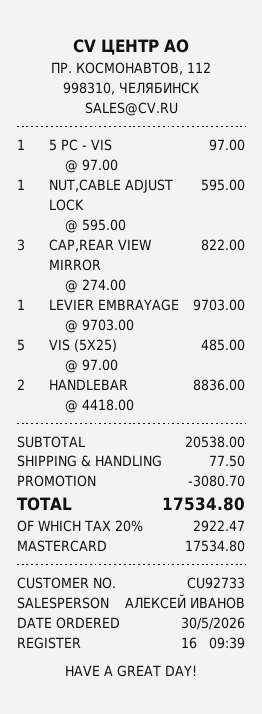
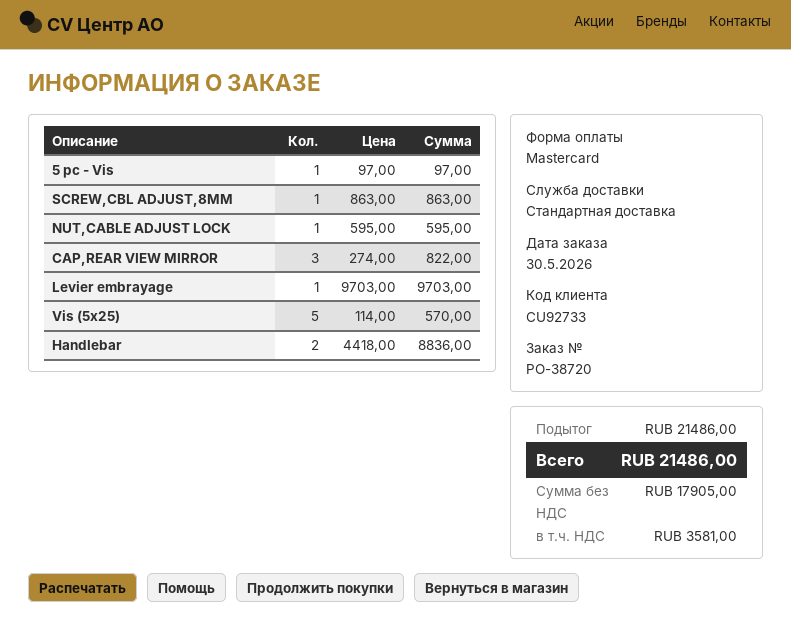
VIS (5X25): 5 x 97.00 = 485.00 -> 5 x 114.00 = 570.00
SCREW,CBL ADJUST,8MM: none -> 1 x 863.00 = 863.00
subtotal: 20538.00 -> 21486.00
discount: 3080.70 -> none
shipping: 77.50 -> none
tax: 2922.47 -> 3581.00
total: 17534.80 -> 21486.00

